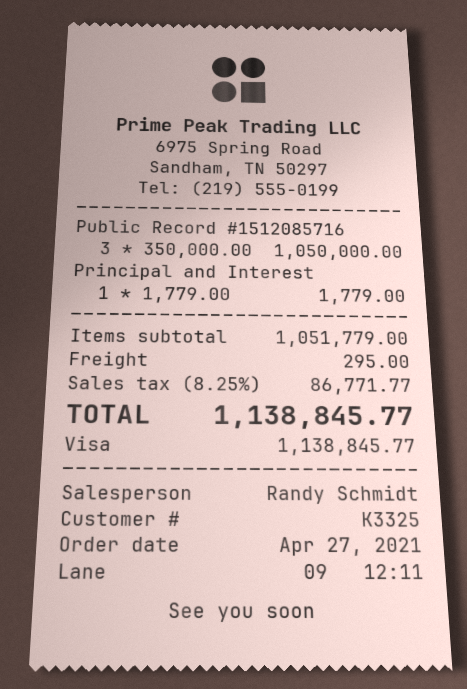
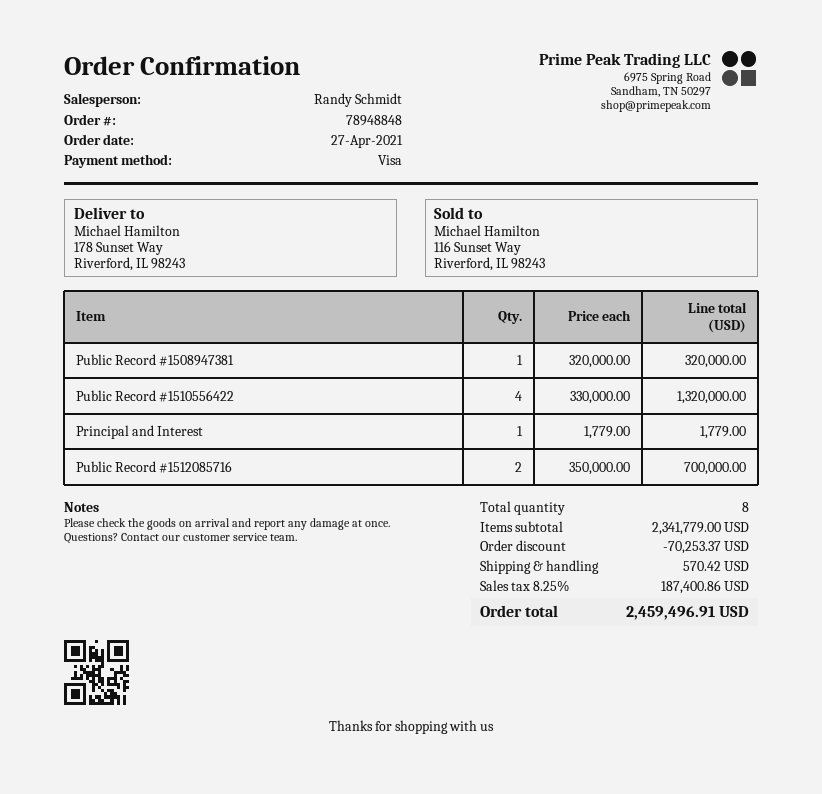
Public Record #1512085716: 3 x 350000.00 = 1050000.00 -> 2 x 350000.00 = 700000.00
Public Record #1508947381: none -> 1 x 320000.00 = 320000.00
Public Record #1510556422: none -> 4 x 330000.00 = 1320000.00
subtotal: 1051779.00 -> 2341779.00
discount: none -> 70253.37
shipping: 295.00 -> 570.42
tax: 8.25% = 86771.77 -> 8.25% = 187400.86
total: 1138845.77 -> 2459496.91

